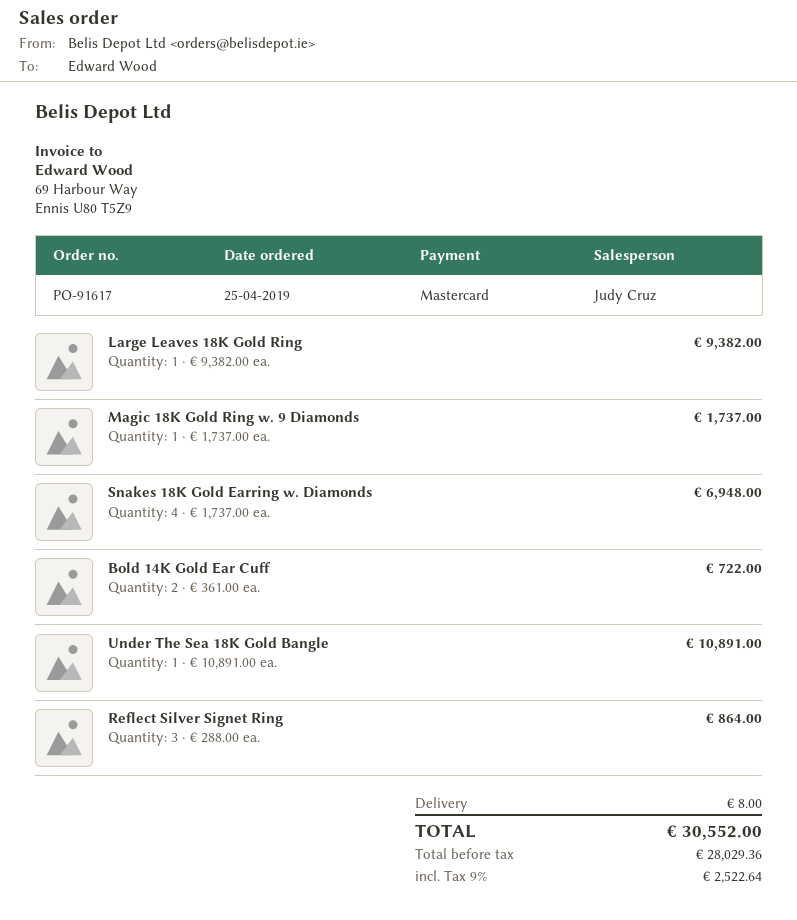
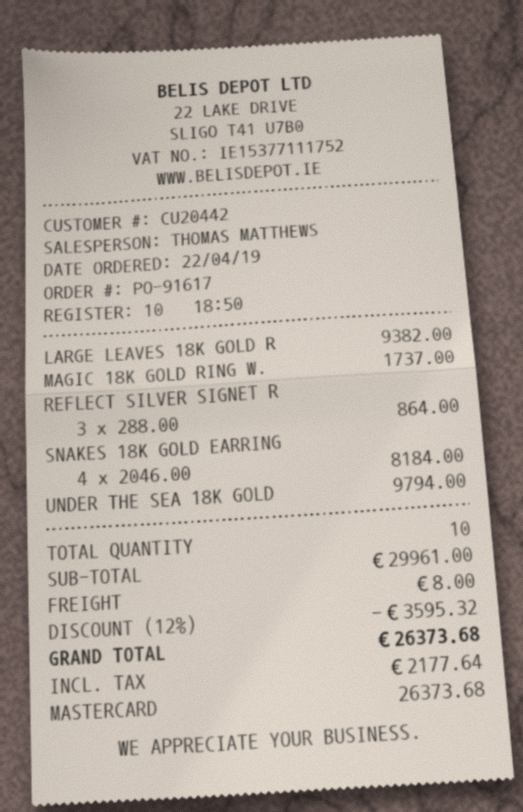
order date: 2019-04-25 -> 2019-04-22
sales rep: Judy Cruz -> THOMAS MATTHEWS
Snakes 18K Gold Earring w. Diamonds: 4 x 1737.00 = 6948.00 -> 4 x 2046.00 = 8184.00
Bold 14K Gold Ear Cuff: 2 x 361.00 = 722.00 -> none
Under The Sea 18K Gold Bangle: 1 x 10891.00 = 10891.00 -> 1 x 9794.00 = 9794.00
discount: none -> 12% = 3595.32
tax: 2522.64 -> 2177.64
total: 30552.00 -> 26373.68

